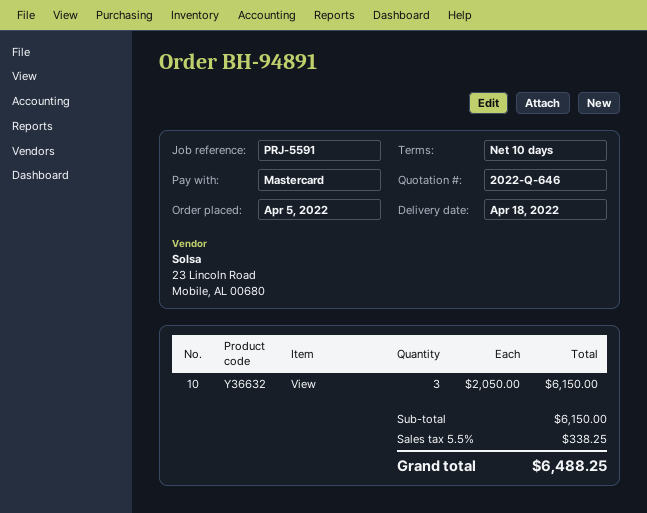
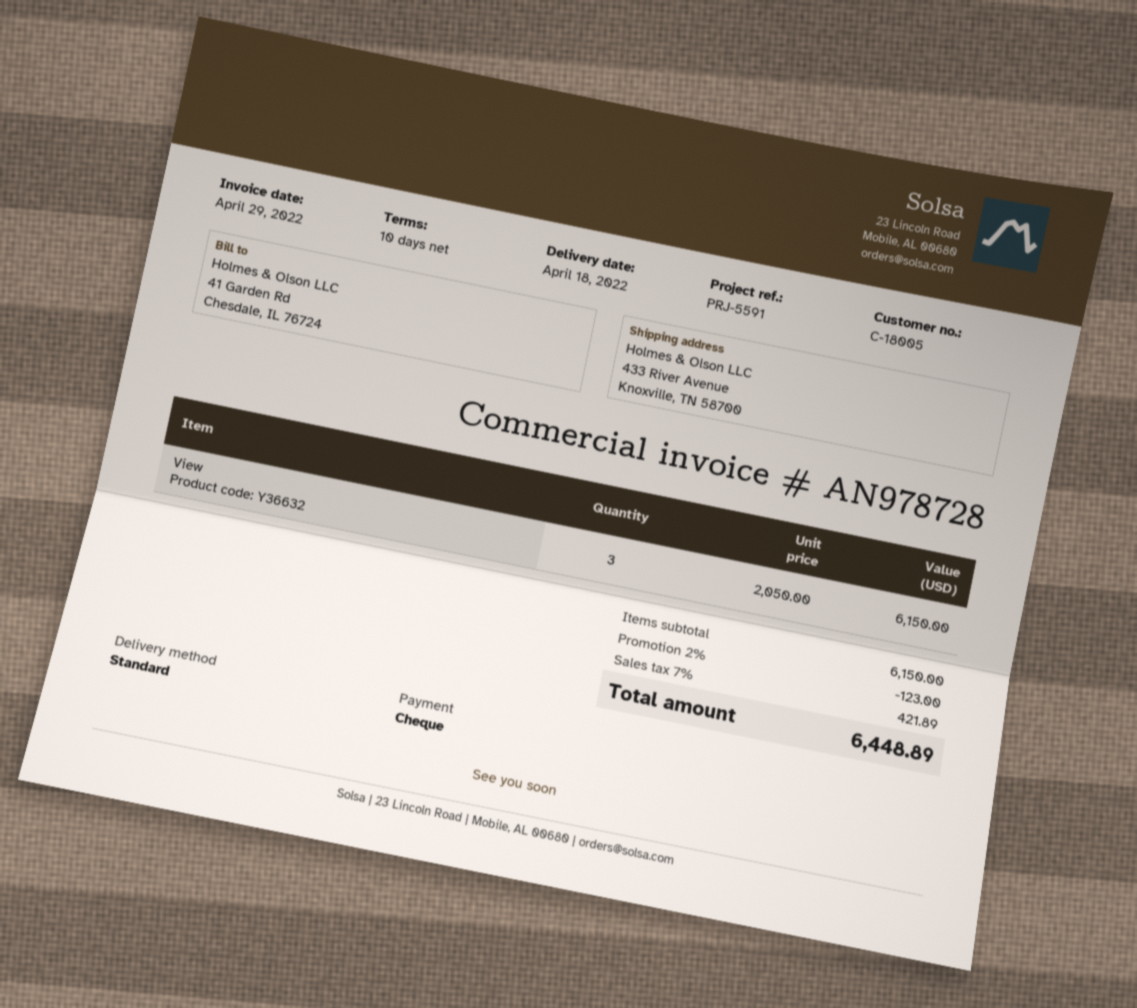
payment method: Mastercard -> cheque
discount: none -> 2% = 123.00
tax: 5.5% = 338.25 -> 7% = 421.89
total: 6488.25 -> 6448.89

